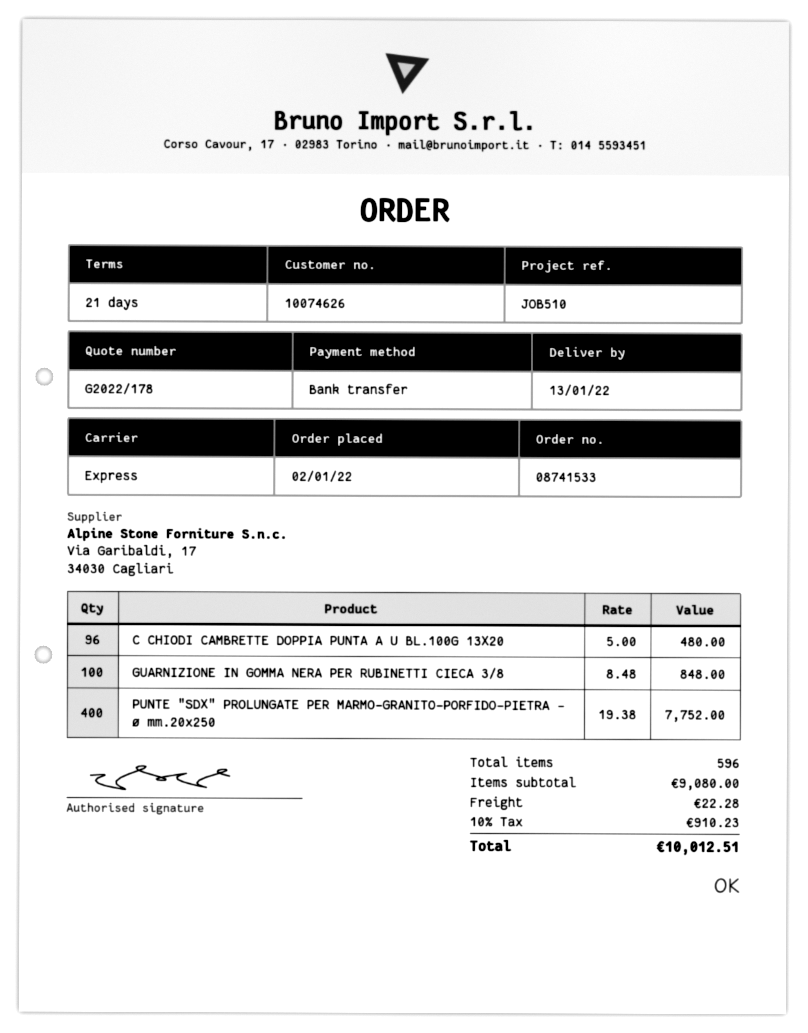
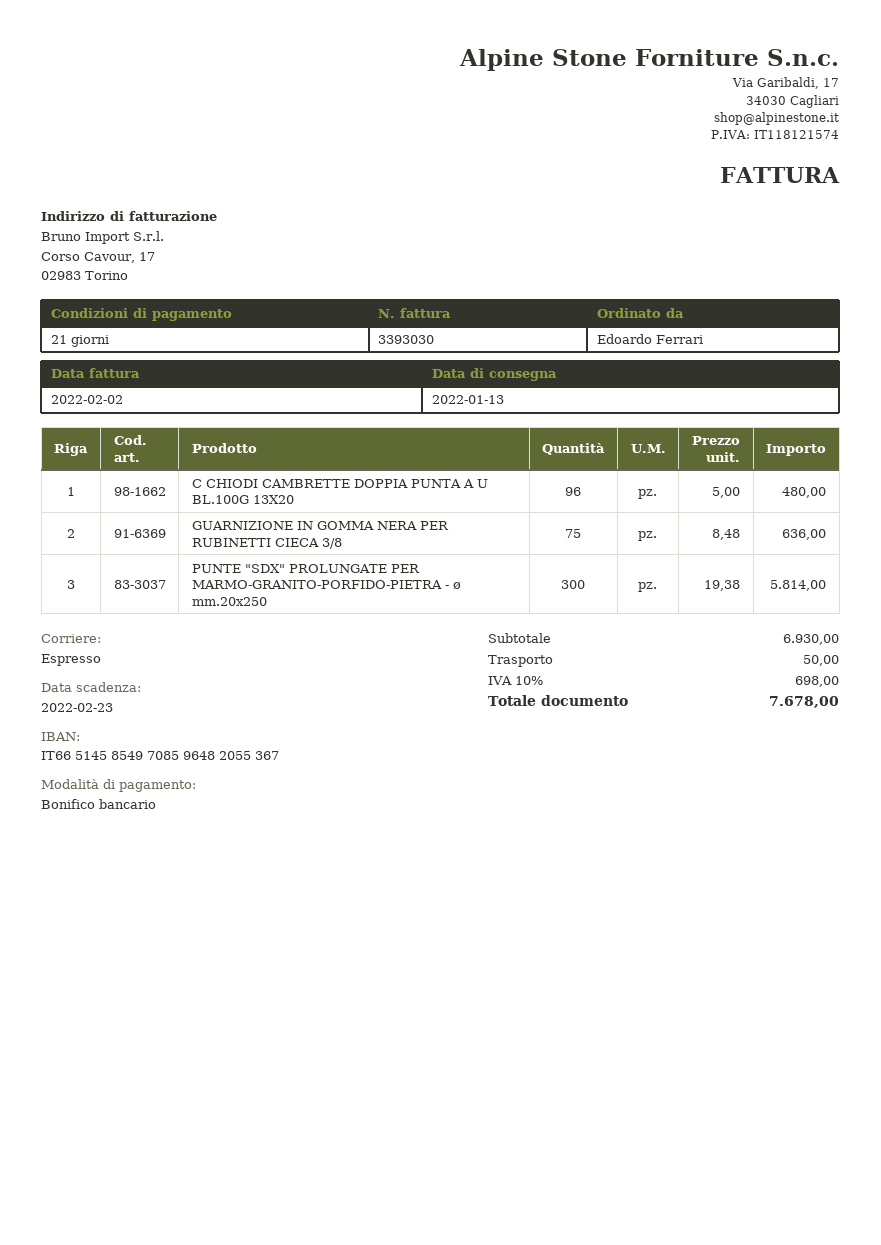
GUARNIZIONE IN GOMMA NERA PER RUBINETTI CIECA 3/8: 100 x 8.48 = 848.00 -> 75 x 8.48 = 636.00
PUNTE "SDX" PROLUNGATE PER MARMO-GRANITO-PORFIDO-PIETRA - ø mm.20x250: 400 x 19.38 = 7752.00 -> 300 x 19.38 = 5814.00
subtotal: 9080.00 -> 6930.00
shipping: 22.28 -> 50.00
tax: 10% = 910.23 -> 10% = 698.00
total: 10012.51 -> 7678.00

